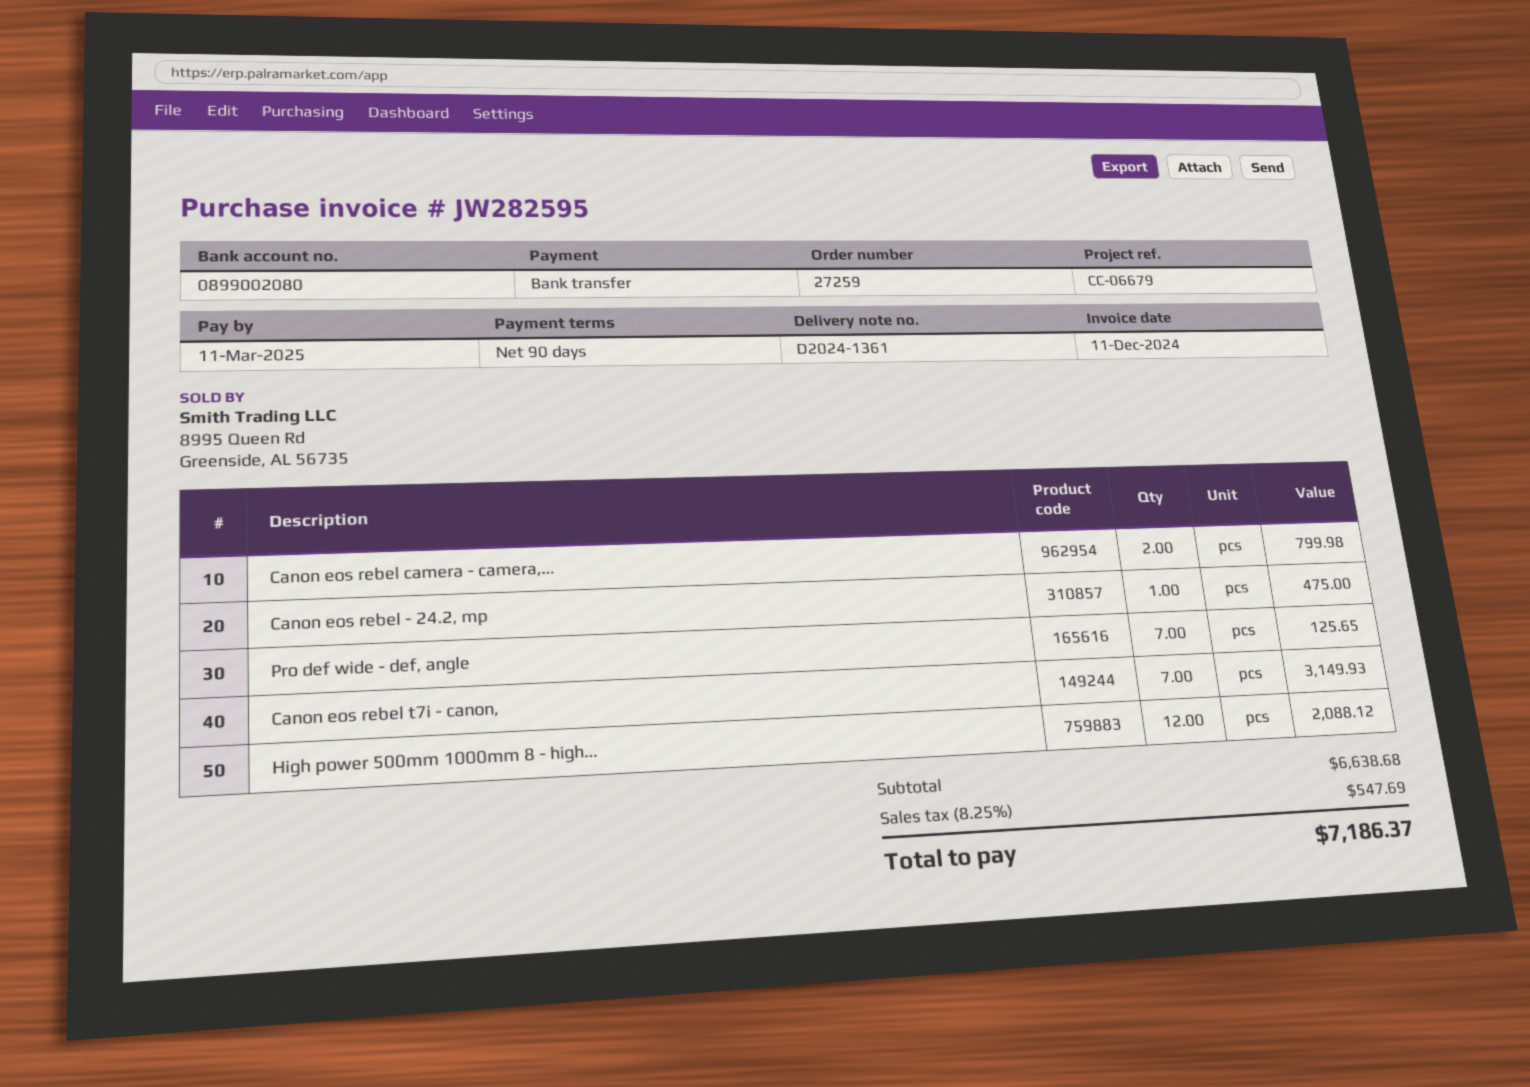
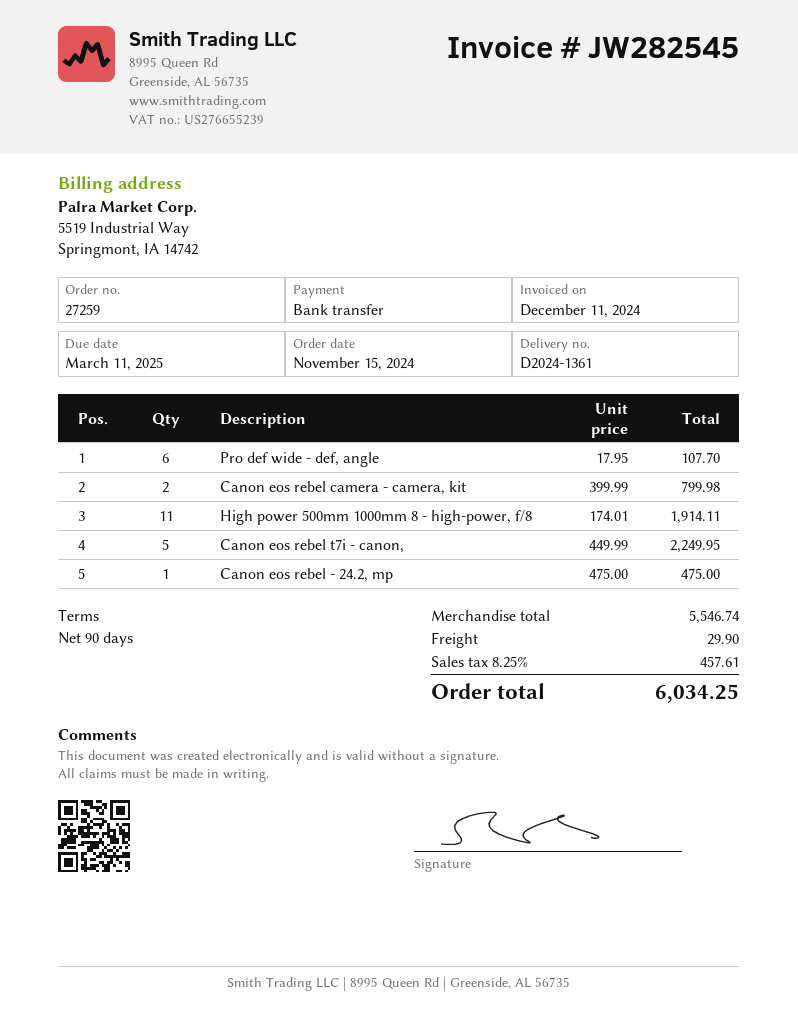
invoice number: JW282595 -> JW282545
Pro def wide - def, angle: 7 for 125.65 -> 6 for 107.70
Canon eos rebel t7i - canon,: 7 for 3149.93 -> 5 for 2249.95
High power 500mm 1000mm 8 - high...: 12 for 2088.12 -> 11 for 1914.11
subtotal: 6638.68 -> 5546.74
shipping: none -> 29.90
tax: 8.25% = 547.69 -> 8.25% = 457.61
total: 7186.37 -> 6034.25

